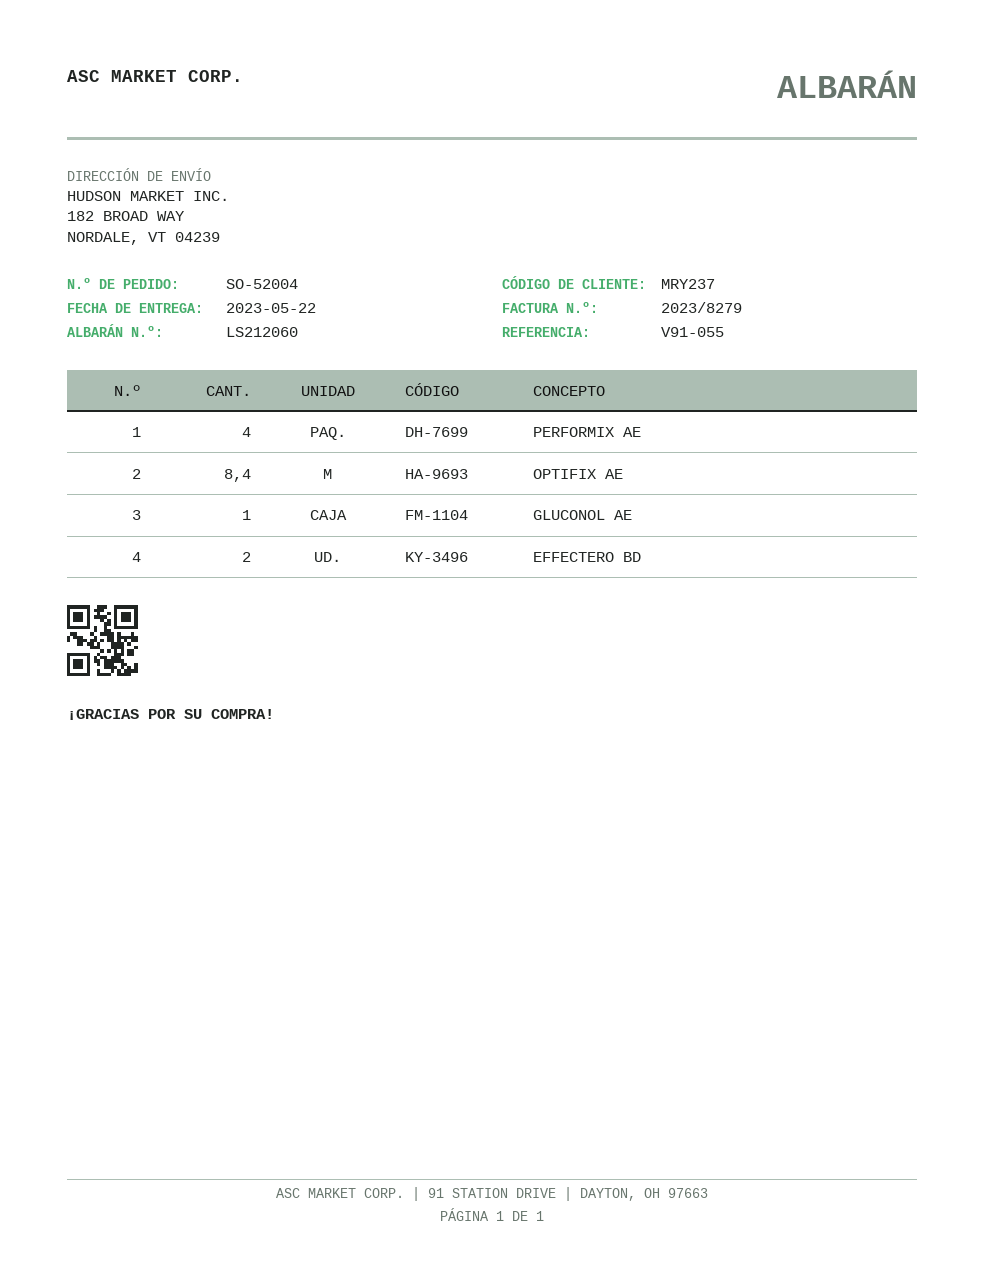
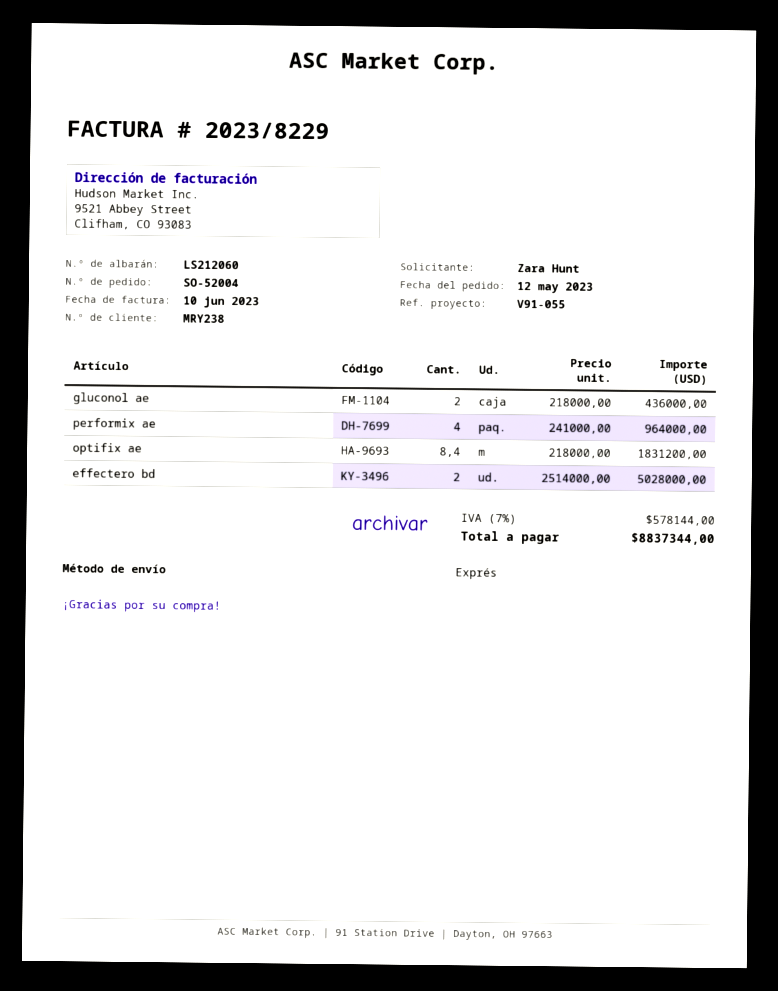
invoice number: 2023/8279 -> 2023/8229
customer number: MRY237 -> MRY238
GLUCONOL AE: 1 -> 2

